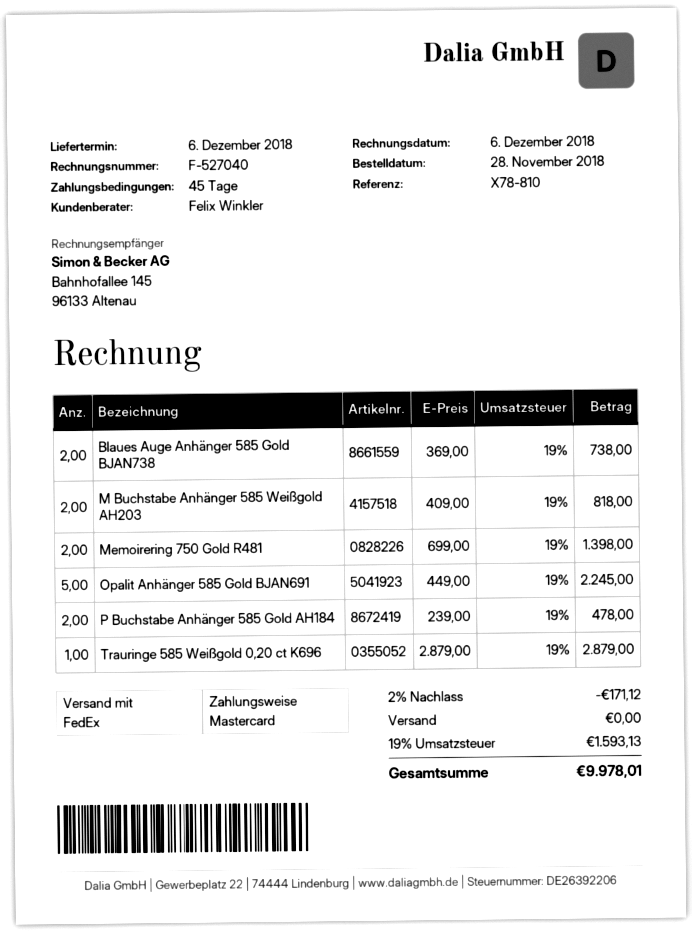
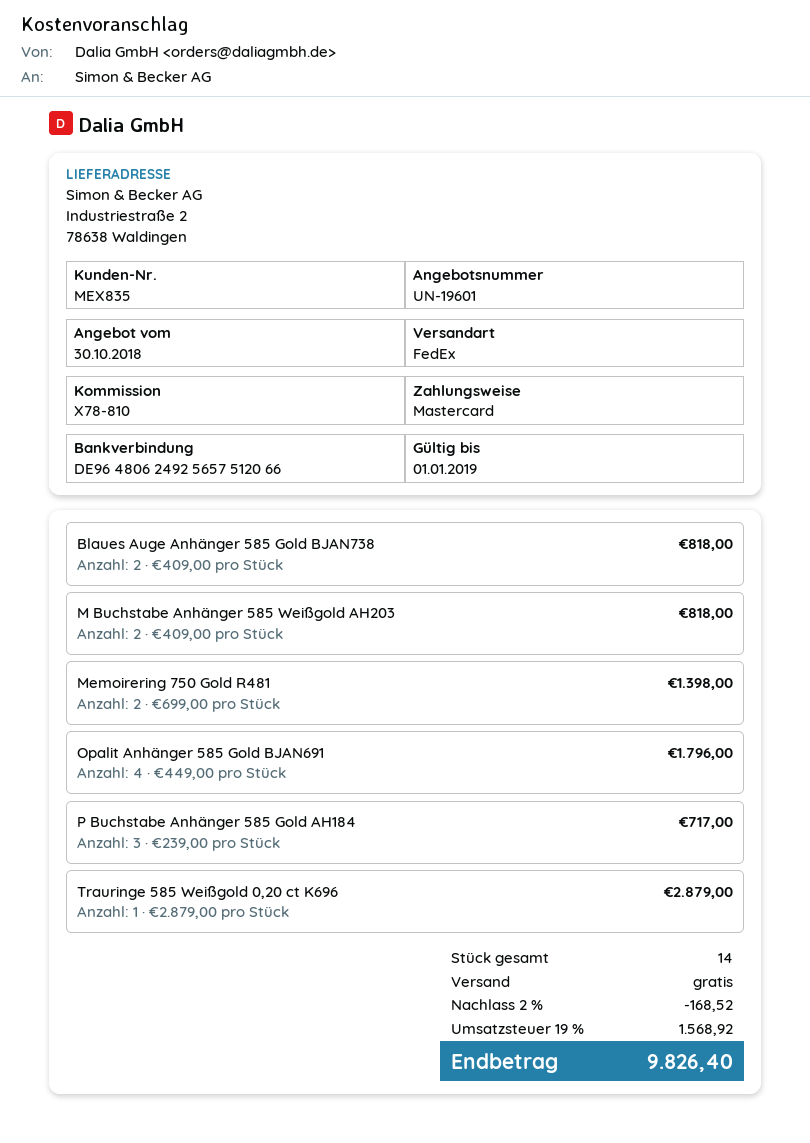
Blaues Auge Anhänger 585 Gold BJAN738: 2 x 369.00 = 738.00 -> 2 x 409.00 = 818.00
Opalit Anhänger 585 Gold BJAN691: 5 x 449.00 = 2245.00 -> 4 x 449.00 = 1796.00
P Buchstabe Anhänger 585 Gold AH184: 2 x 239.00 = 478.00 -> 3 x 239.00 = 717.00
discount: 2% = 171.12 -> 2% = 168.52
tax: 19% = 1593.13 -> 19% = 1568.92
total: 9978.01 -> 9826.40

